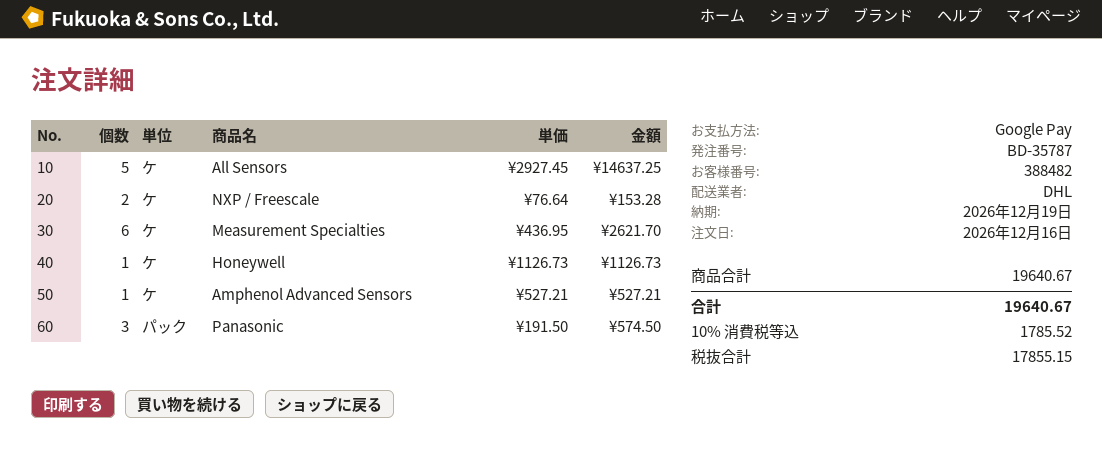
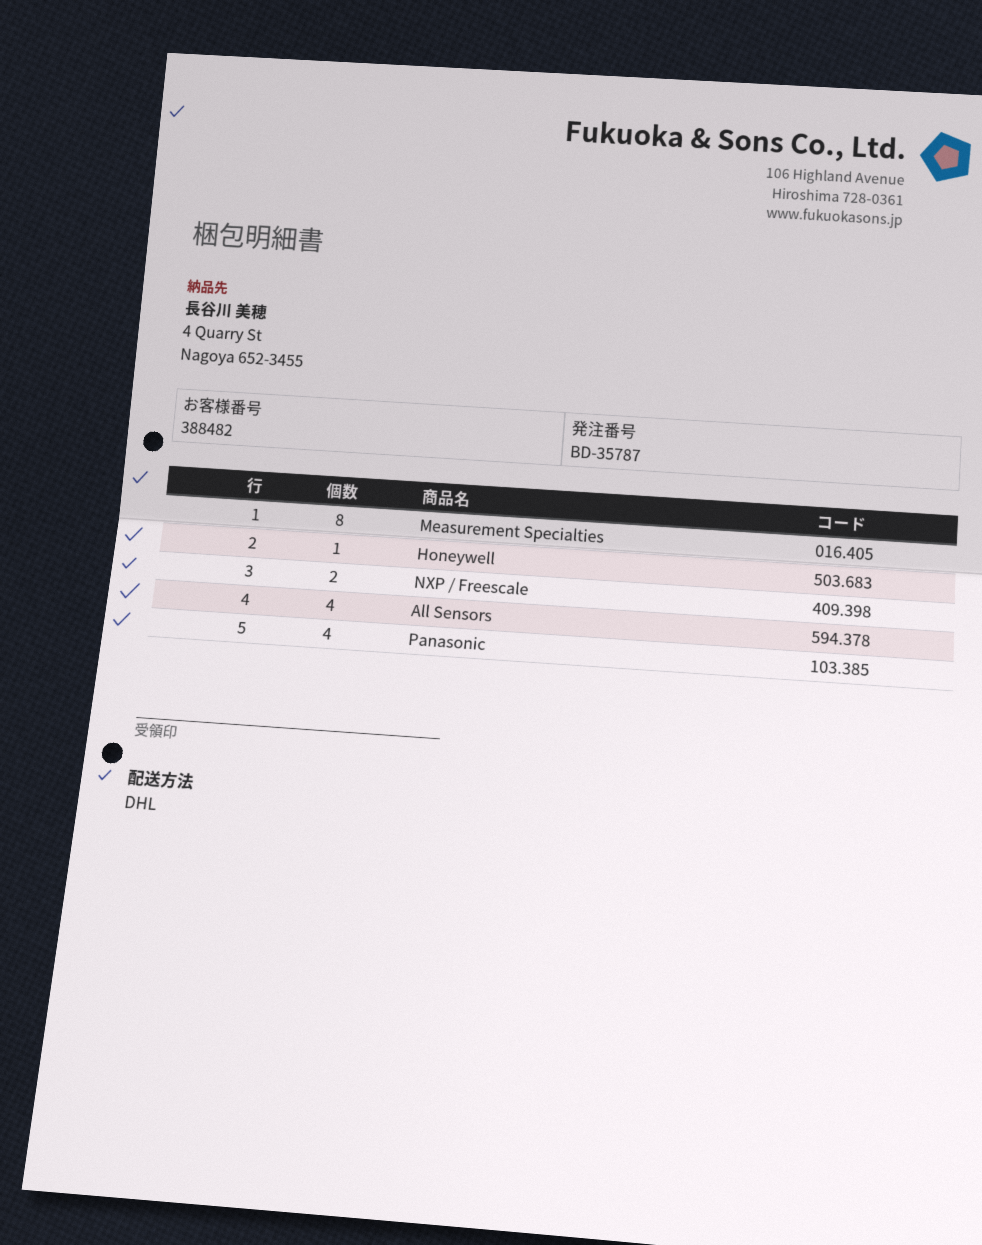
All Sensors: 5 -> 4
Measurement Specialties: 6 -> 8
Amphenol Advanced Sensors: 1 -> none
Panasonic: 3 -> 4

